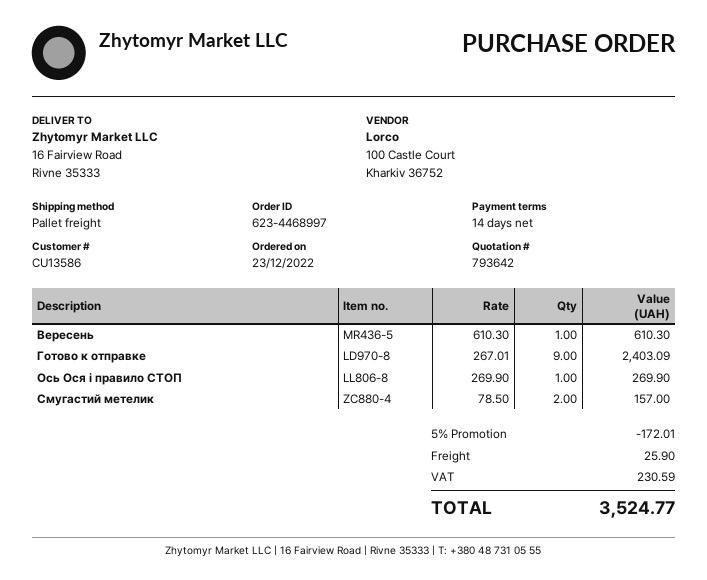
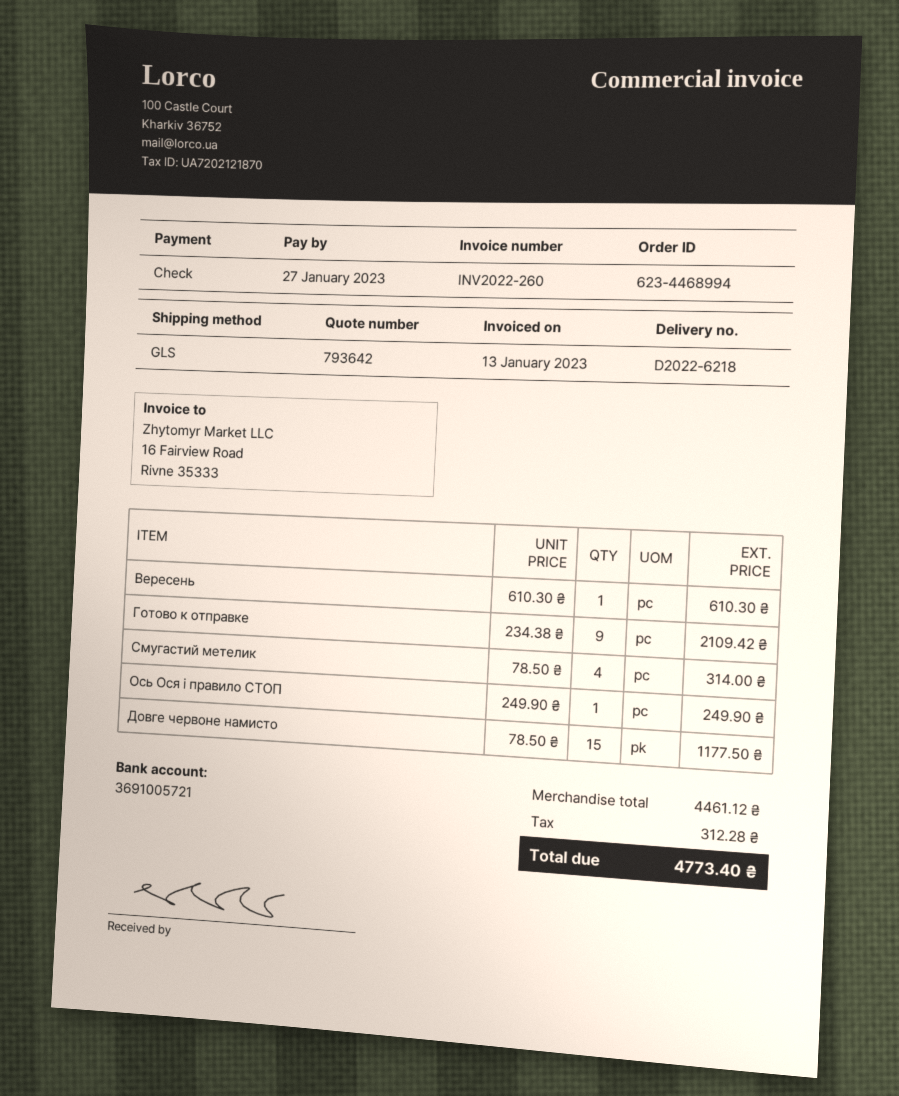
order number: 623-4468997 -> 623-4468994
shipping method: pallet freight -> GLS
Готово к отправке: 9 x 267.01 = 2403.09 -> 9 x 234.38 = 2109.42
Ось Ося і правило СТОП: 1 x 269.90 = 269.90 -> 1 x 249.90 = 249.90
Смугастий метелик: 2 x 78.50 = 157.00 -> 4 x 78.50 = 314.00
Довге червоне намисто: none -> 15 x 78.50 = 1177.50
discount: 5% = 172.01 -> none
shipping: 25.90 -> none
tax: 230.59 -> 312.28
total: 3524.77 -> 4773.40

